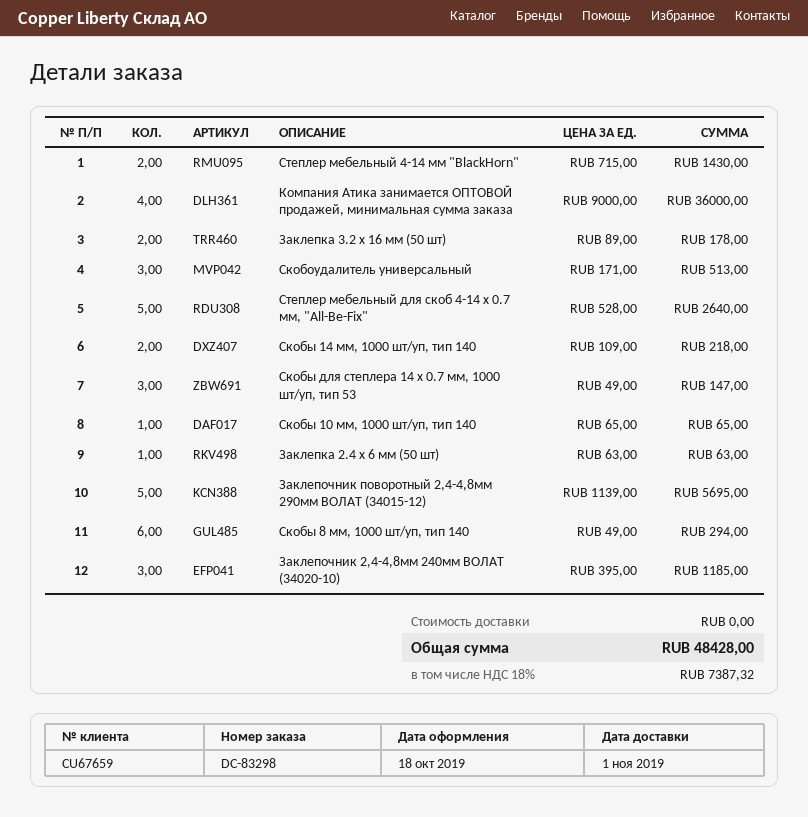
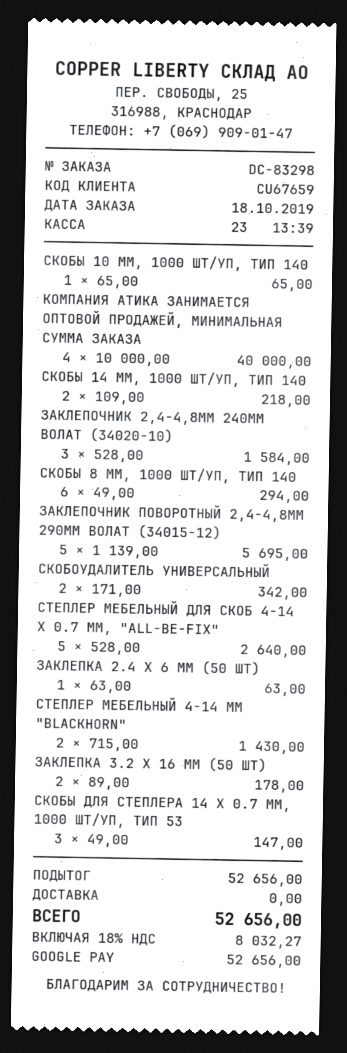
Компания Атика занимается ОПТОВОЙ продажей, минимальная сумма заказа: 4 x 9000.00 = 36000.00 -> 4 x 10000.00 = 40000.00
Скобоудалитель универсальный: 3 x 171.00 = 513.00 -> 2 x 171.00 = 342.00
Заклепочник 2,4-4,8мм 240мм ВОЛАТ (34020-10): 3 x 395.00 = 1185.00 -> 3 x 528.00 = 1584.00
tax: 18% = 7387.32 -> 18% = 8032.27
total: 48428.00 -> 52656.00

